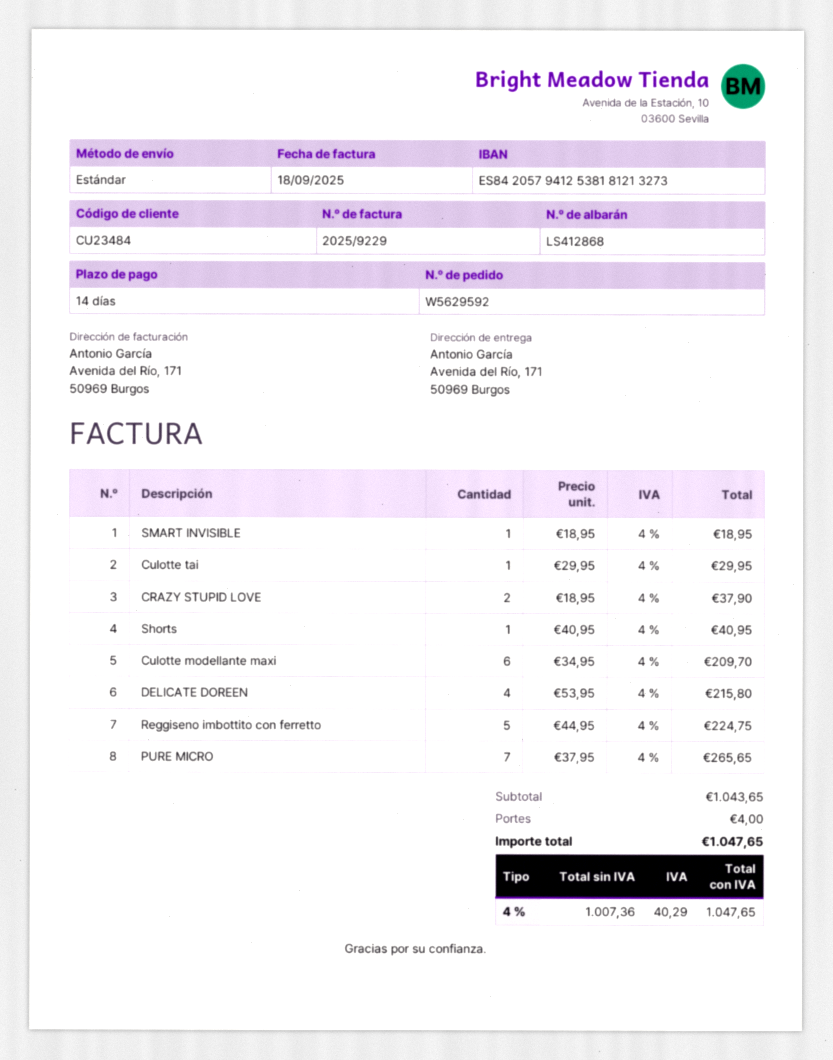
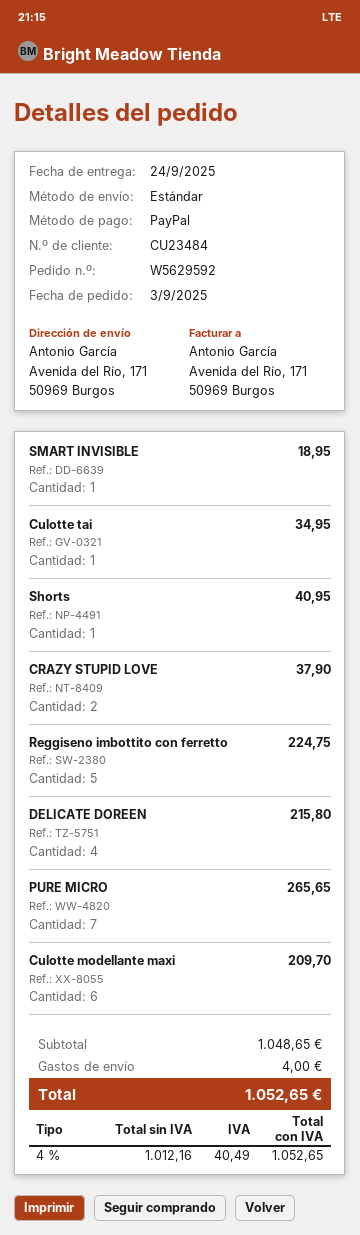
Culotte tai: 1 for 29.95 -> 1 for 34.95
subtotal: 1043.65 -> 1048.65
net: 1007.36 -> 1012.16
tax: 4% = 40.29 -> 4% = 40.49
total: 1047.65 -> 1052.65

